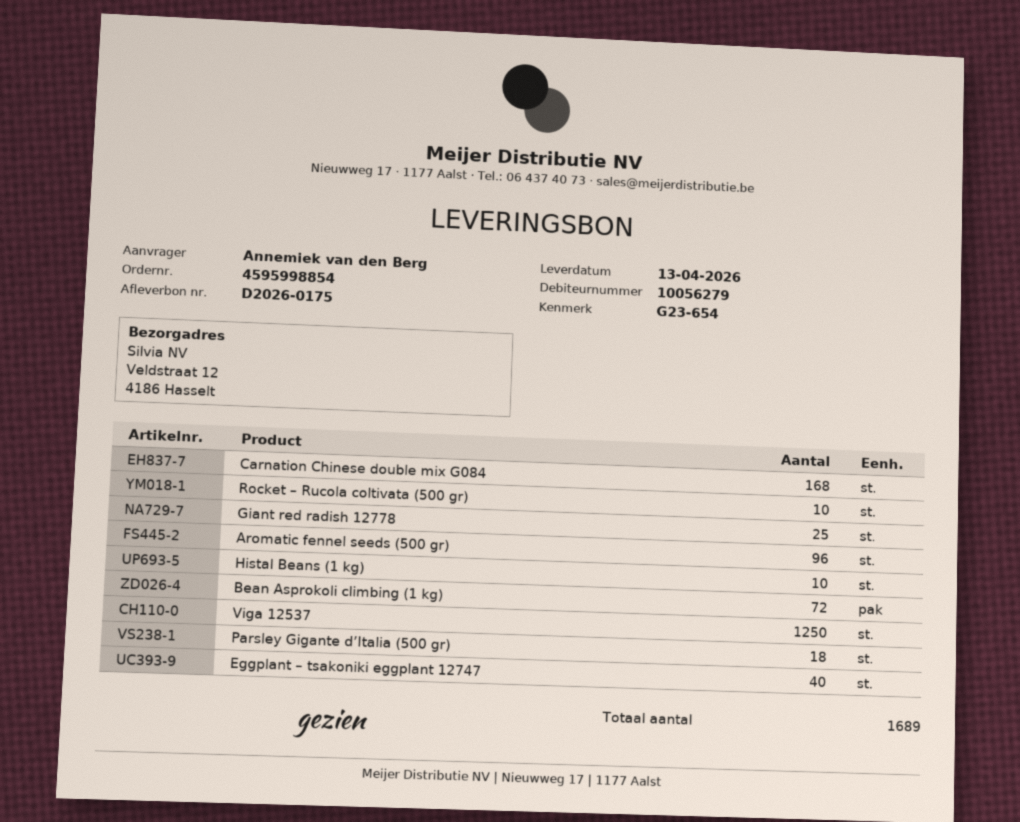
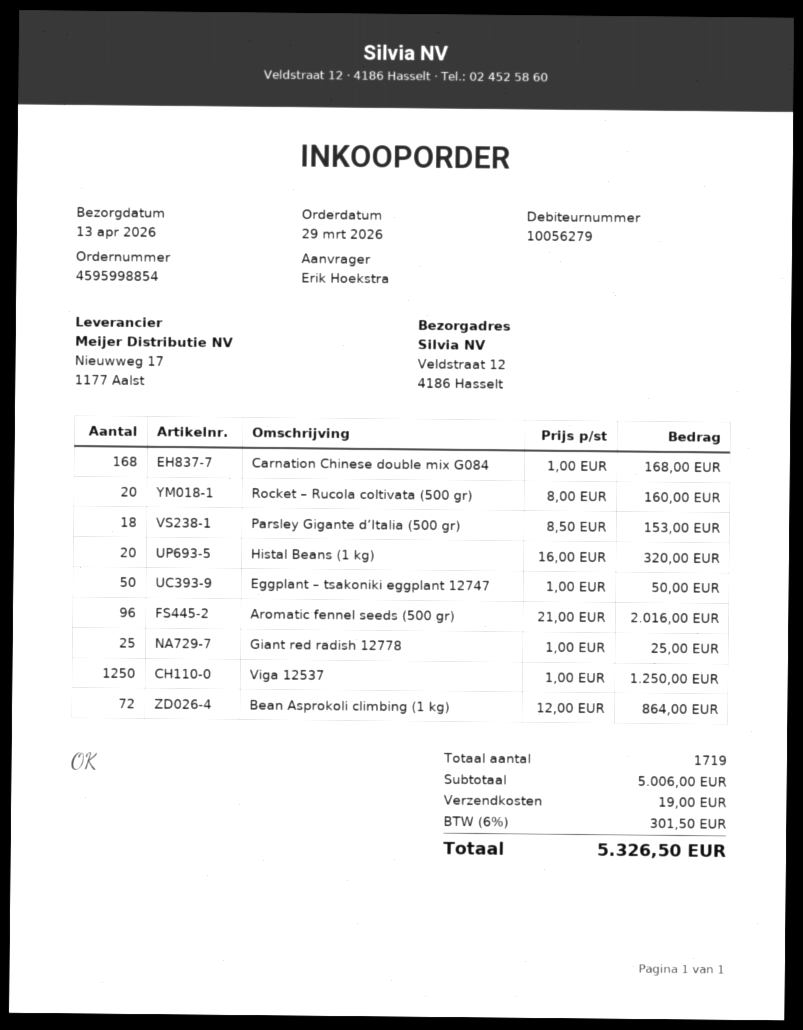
ordered by: Annemiek van den Berg -> Erik Hoekstra
Rocket – Rucola coltivata (500 gr): 10 -> 20
Histal Beans (1 kg): 10 -> 20
Eggplant – tsakoniki eggplant 12747: 40 -> 50
total quantity: 1689 -> 1719

